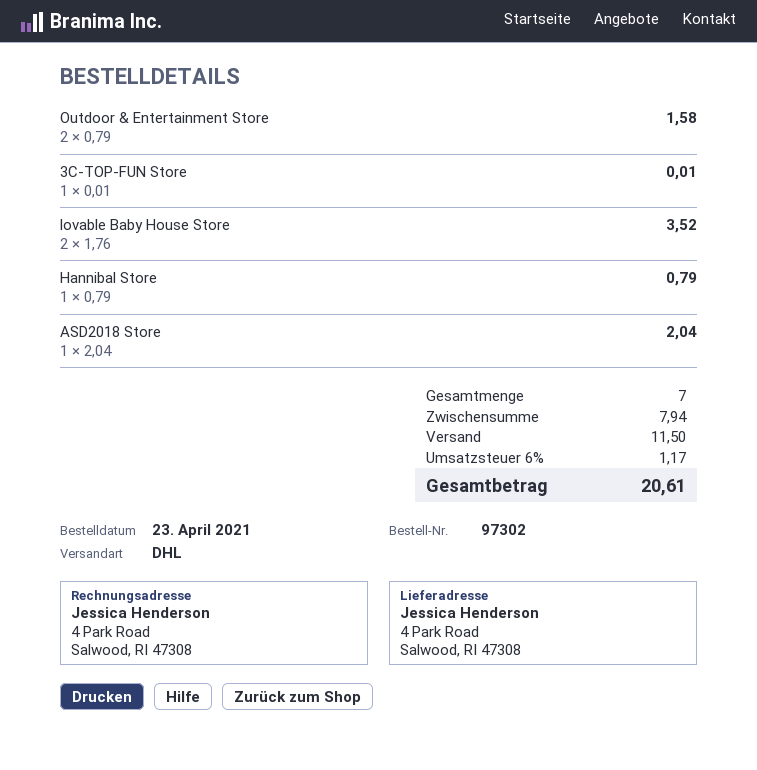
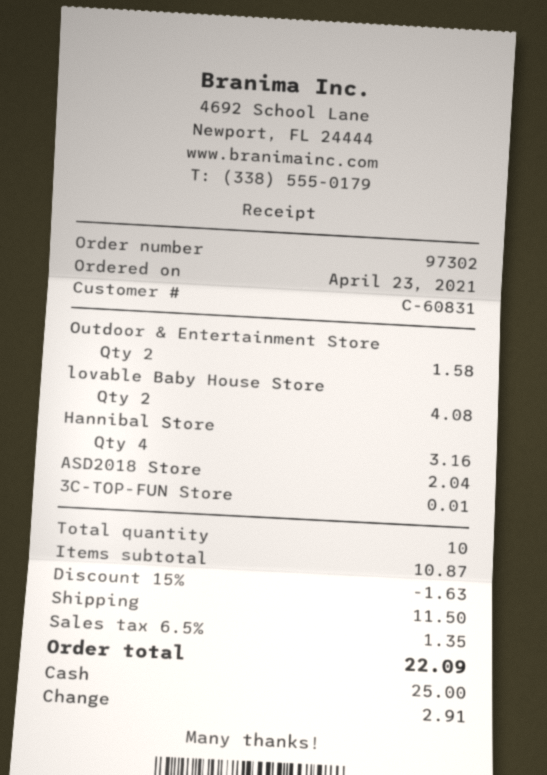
lovable Baby House Store: 2 for 3.52 -> 2 for 4.08
Hannibal Store: 1 for 0.79 -> 4 for 3.16
total quantity: 7 -> 10
subtotal: 7.94 -> 10.87
discount: none -> 15% = 1.63
tax: 6% = 1.17 -> 6.5% = 1.35
total: 20.61 -> 22.09

